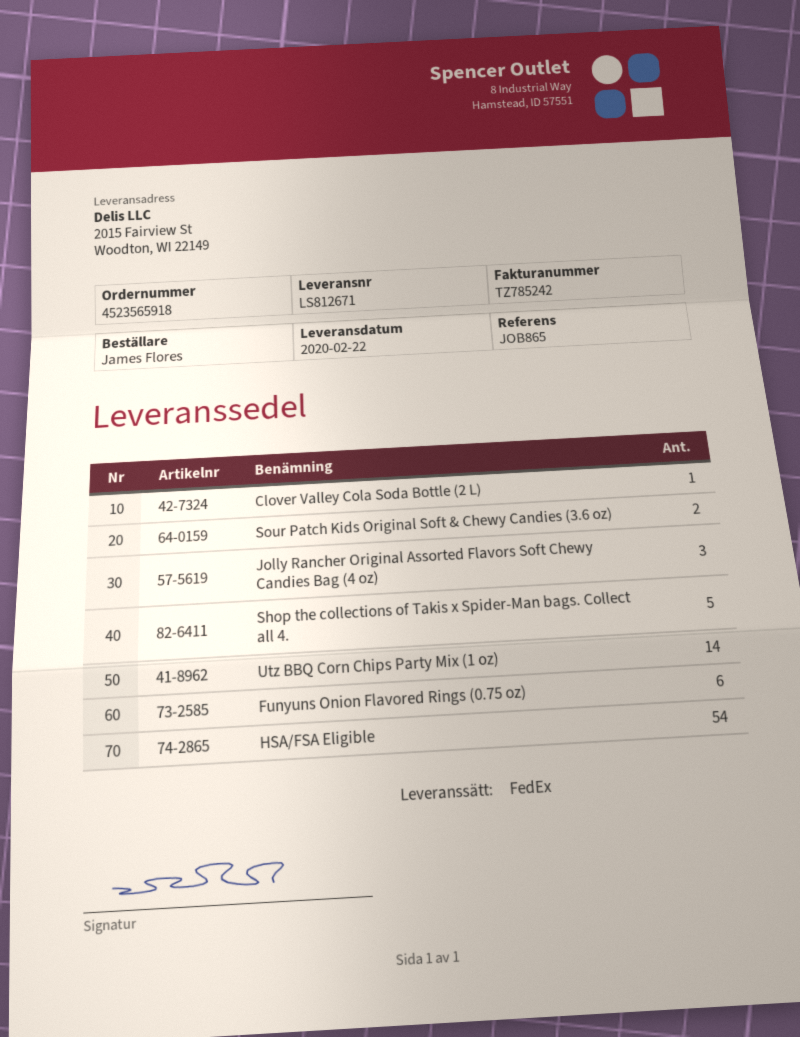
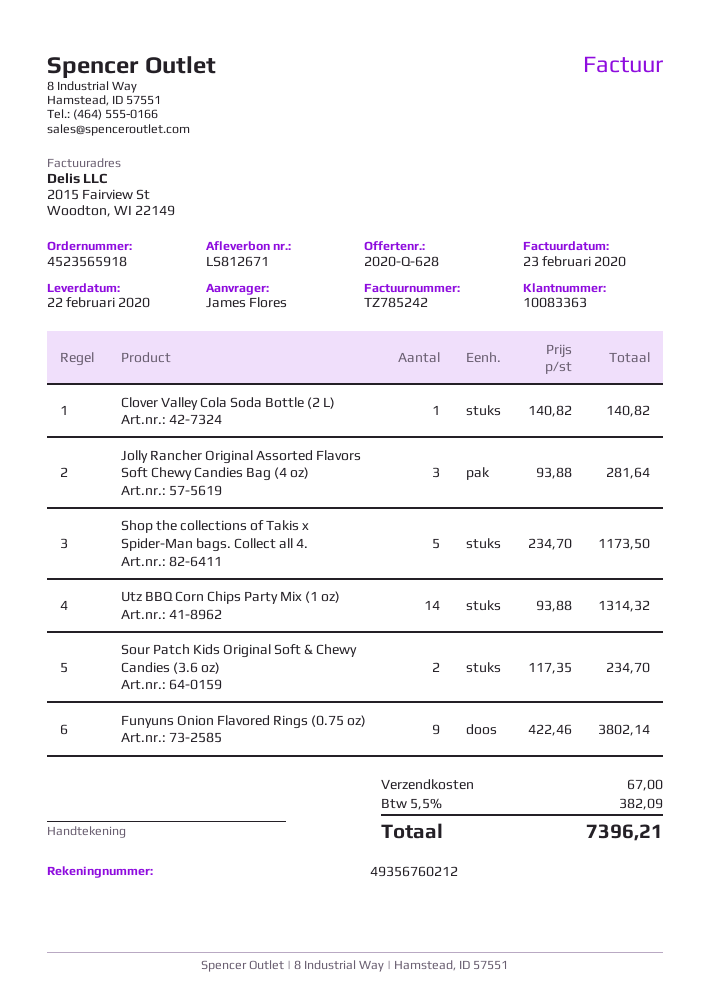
Funyuns Onion Flavored Rings (0.75 oz): 6 -> 9
HSA/FSA Eligible: 54 -> none

